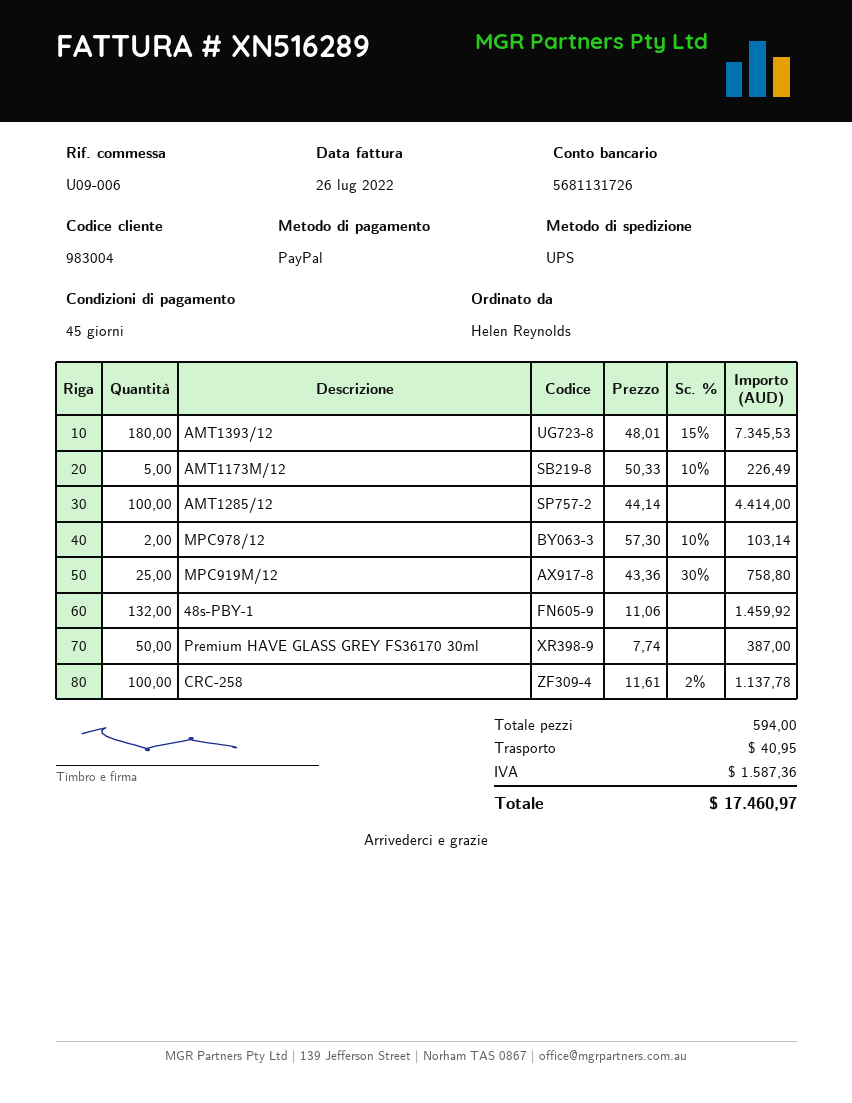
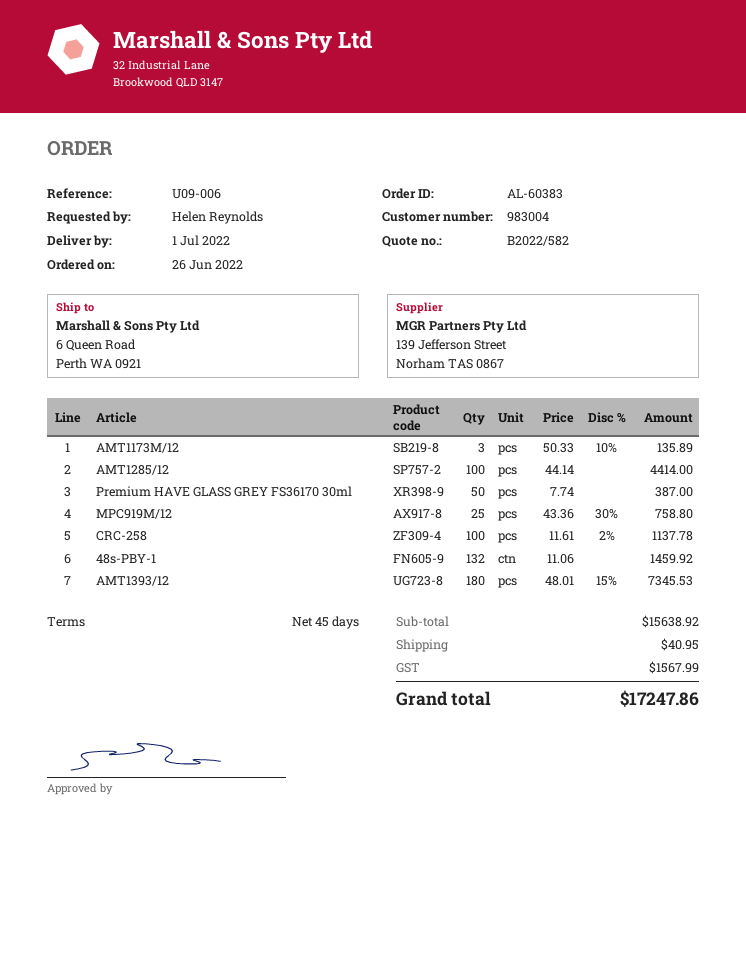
AMT1173M/12: 5 x 50.33 - 10% = 226.49 -> 3 x 50.33 - 10% = 135.89
MPC978/12: 2 x 57.30 - 10% = 103.14 -> none
tax: 1587.36 -> 1567.99
total: 17460.97 -> 17247.86

